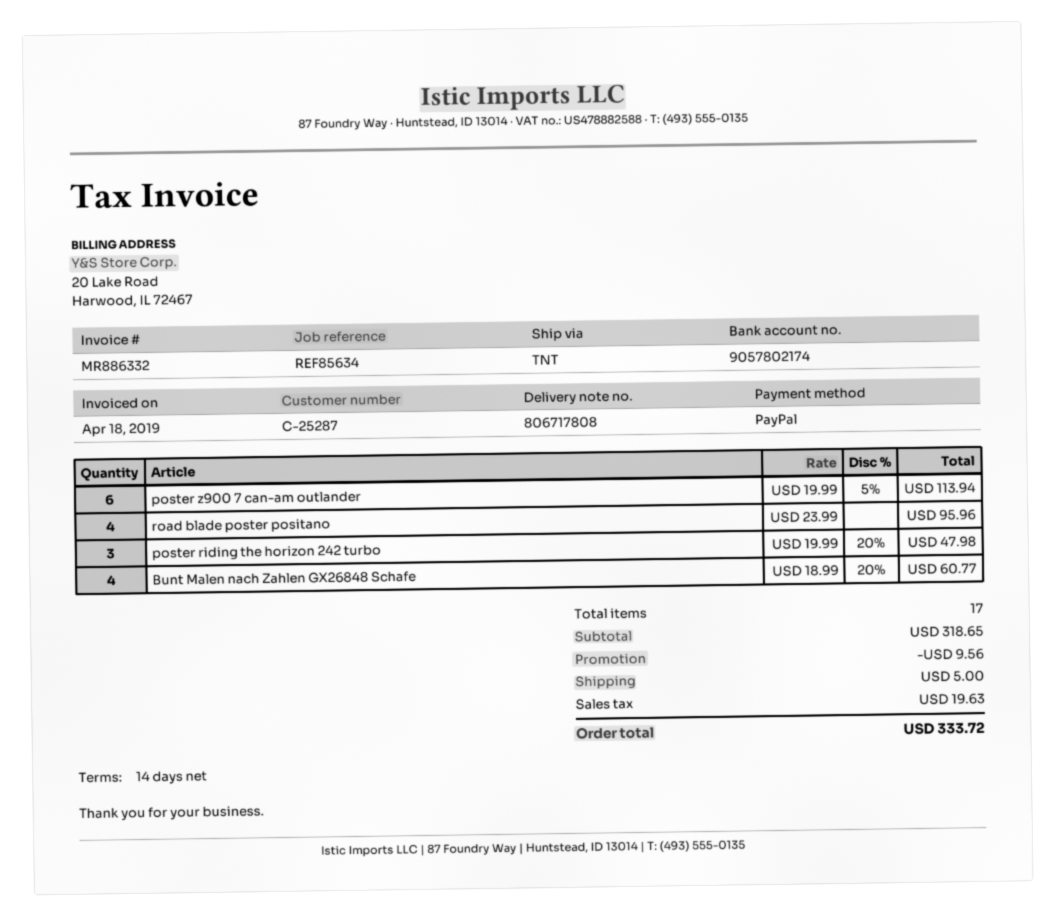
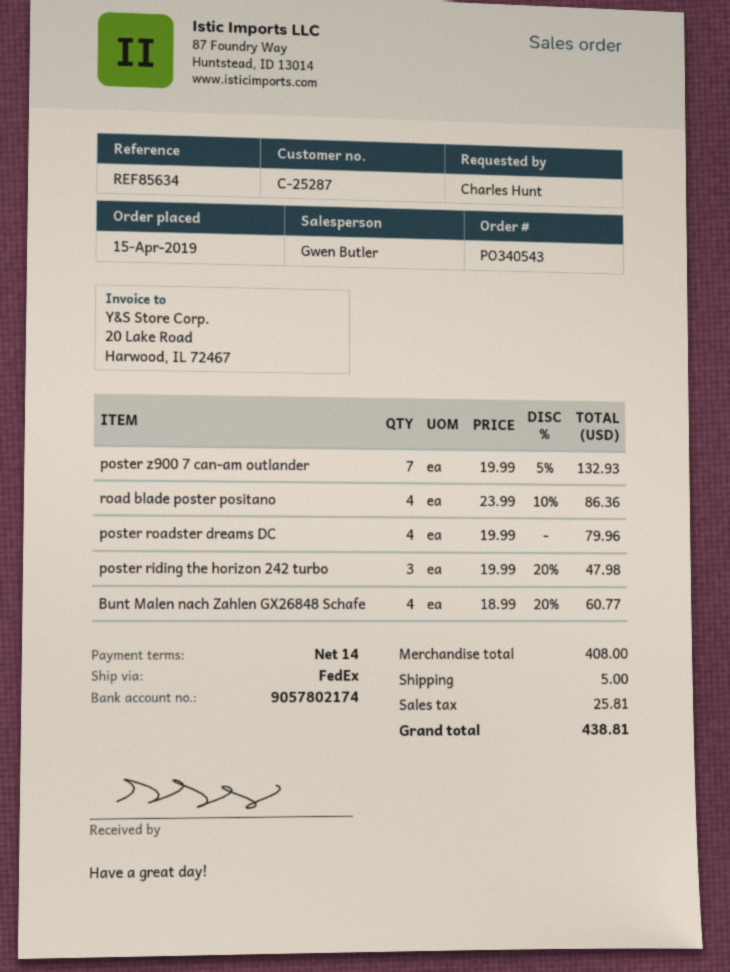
shipping method: TNT -> FedEx
poster z900 7 can-am outlander: 6 x 19.99 - 5% = 113.94 -> 7 x 19.99 - 5% = 132.93
road blade poster positano: 4 x 23.99 = 95.96 -> 4 x 23.99 - 10% = 86.36
poster roadster dreams DC: none -> 4 x 19.99 = 79.96
subtotal: 318.65 -> 408.00
discount: 9.56 -> none
tax: 19.63 -> 25.81
total: 333.72 -> 438.81

